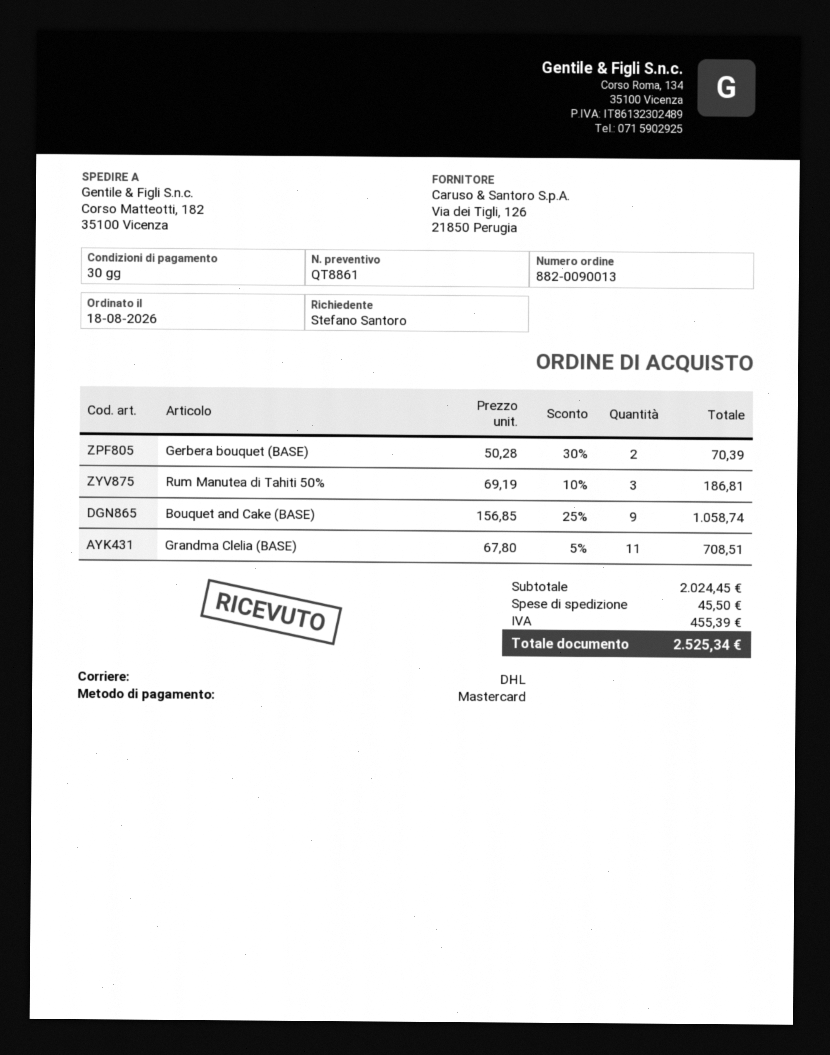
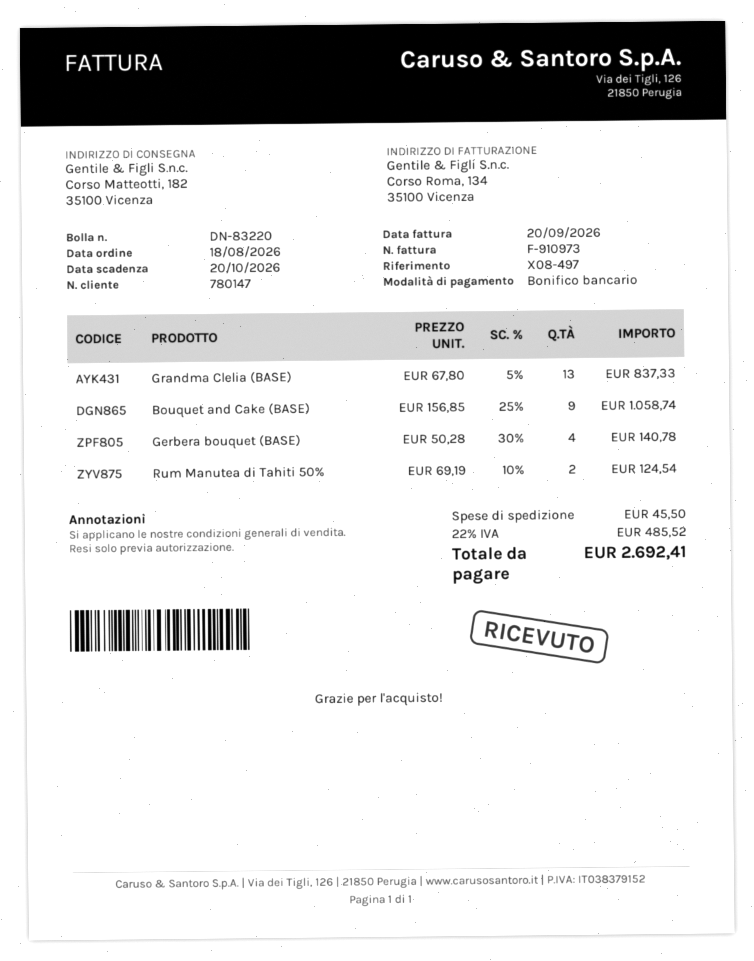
payment method: Mastercard -> bank transfer
Gerbera bouquet (BASE): 2 x 50.28 - 30% = 70.39 -> 4 x 50.28 - 30% = 140.78
Rum Manutea di Tahiti 50%: 3 x 69.19 - 10% = 186.81 -> 2 x 69.19 - 10% = 124.54
Grandma Clelia (BASE): 11 x 67.80 - 5% = 708.51 -> 13 x 67.80 - 5% = 837.33
tax: 455.39 -> 485.52
total: 2525.34 -> 2692.41

